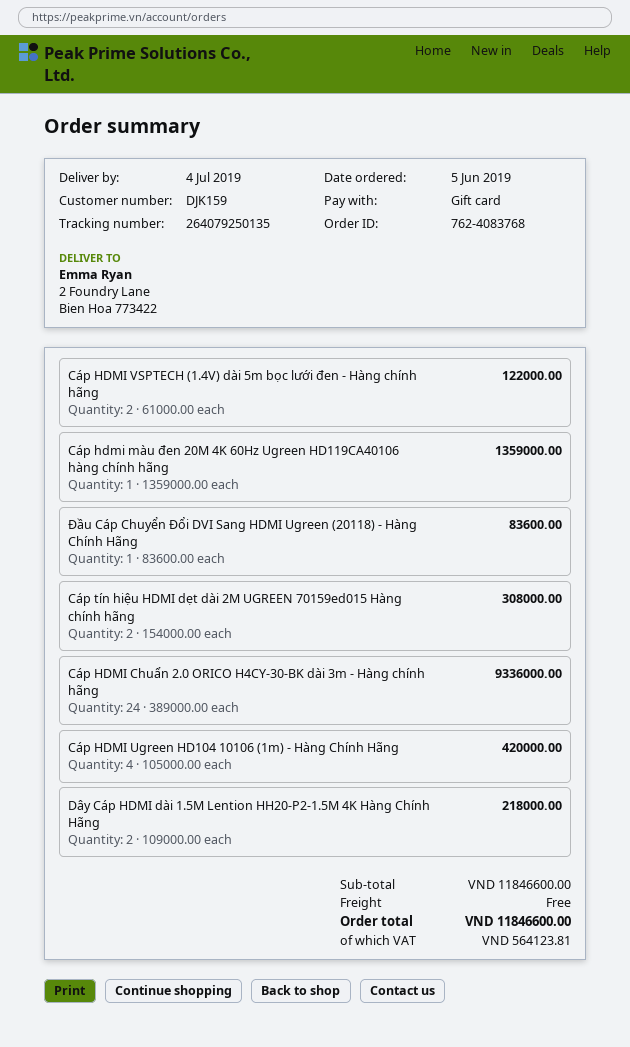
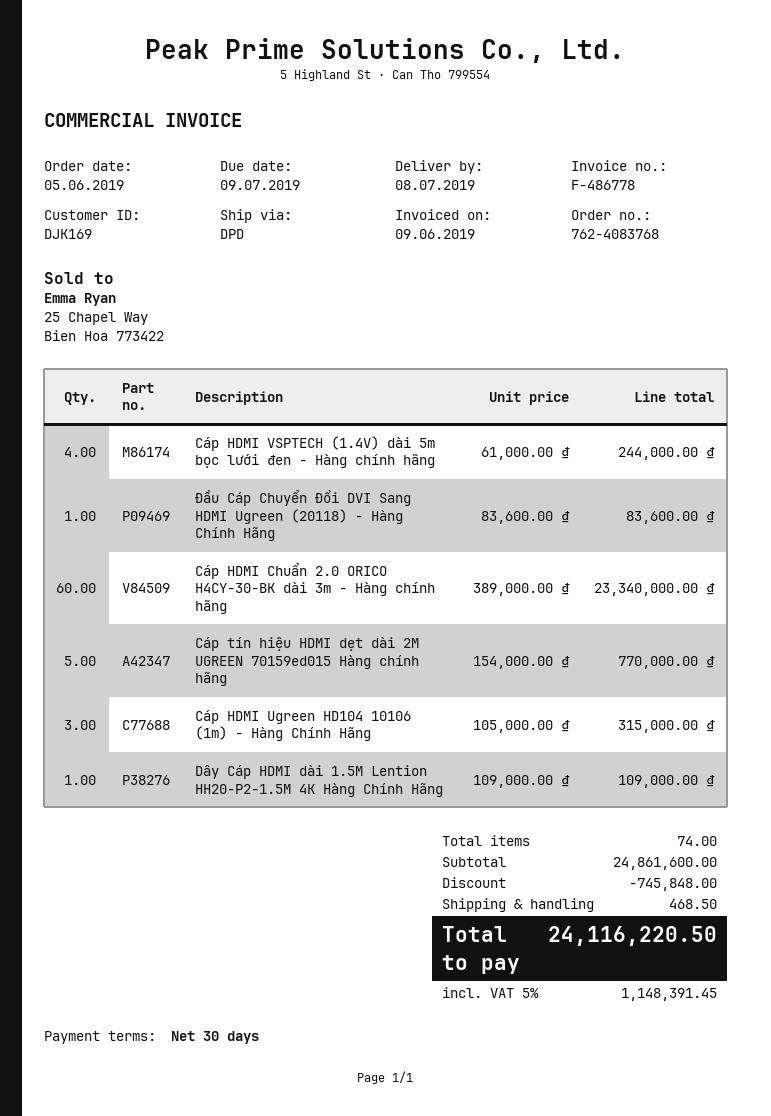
delivery date: 2019-07-04 -> 2019-07-08
customer number: DJK159 -> DJK169
Cáp HDMI VSPTECH (1.4V) dài 5m bọc lưới đen - Hàng chính hãng: 2 x 61000.00 = 122000.00 -> 4 x 61000.00 = 244000.00
Cáp hdmi màu đen 20M 4K 60Hz Ugreen HD119CA40106 hàng chính hãng: 1 x 1359000.00 = 1359000.00 -> none
Cáp tín hiệu HDMI dẹt dài 2M UGREEN 70159ed015 Hàng chính hãng: 2 x 154000.00 = 308000.00 -> 5 x 154000.00 = 770000.00
Cáp HDMI Chuẩn 2.0 ORICO H4CY-30-BK dài 3m - Hàng chính hãng: 24 x 389000.00 = 9336000.00 -> 60 x 389000.00 = 23340000.00
Cáp HDMI Ugreen HD104 10106 (1m) - Hàng Chính Hãng: 4 x 105000.00 = 420000.00 -> 3 x 105000.00 = 315000.00
Dây Cáp HDMI dài 1.5M Lention HH20-P2-1.5M 4K Hàng Chính Hãng: 2 x 109000.00 = 218000.00 -> 1 x 109000.00 = 109000.00
subtotal: 11846600.00 -> 24861600.00
discount: none -> 745848.00
shipping: 0.00 -> 468.50
tax: 564123.81 -> 1148391.45
total: 11846600.00 -> 24116220.50

